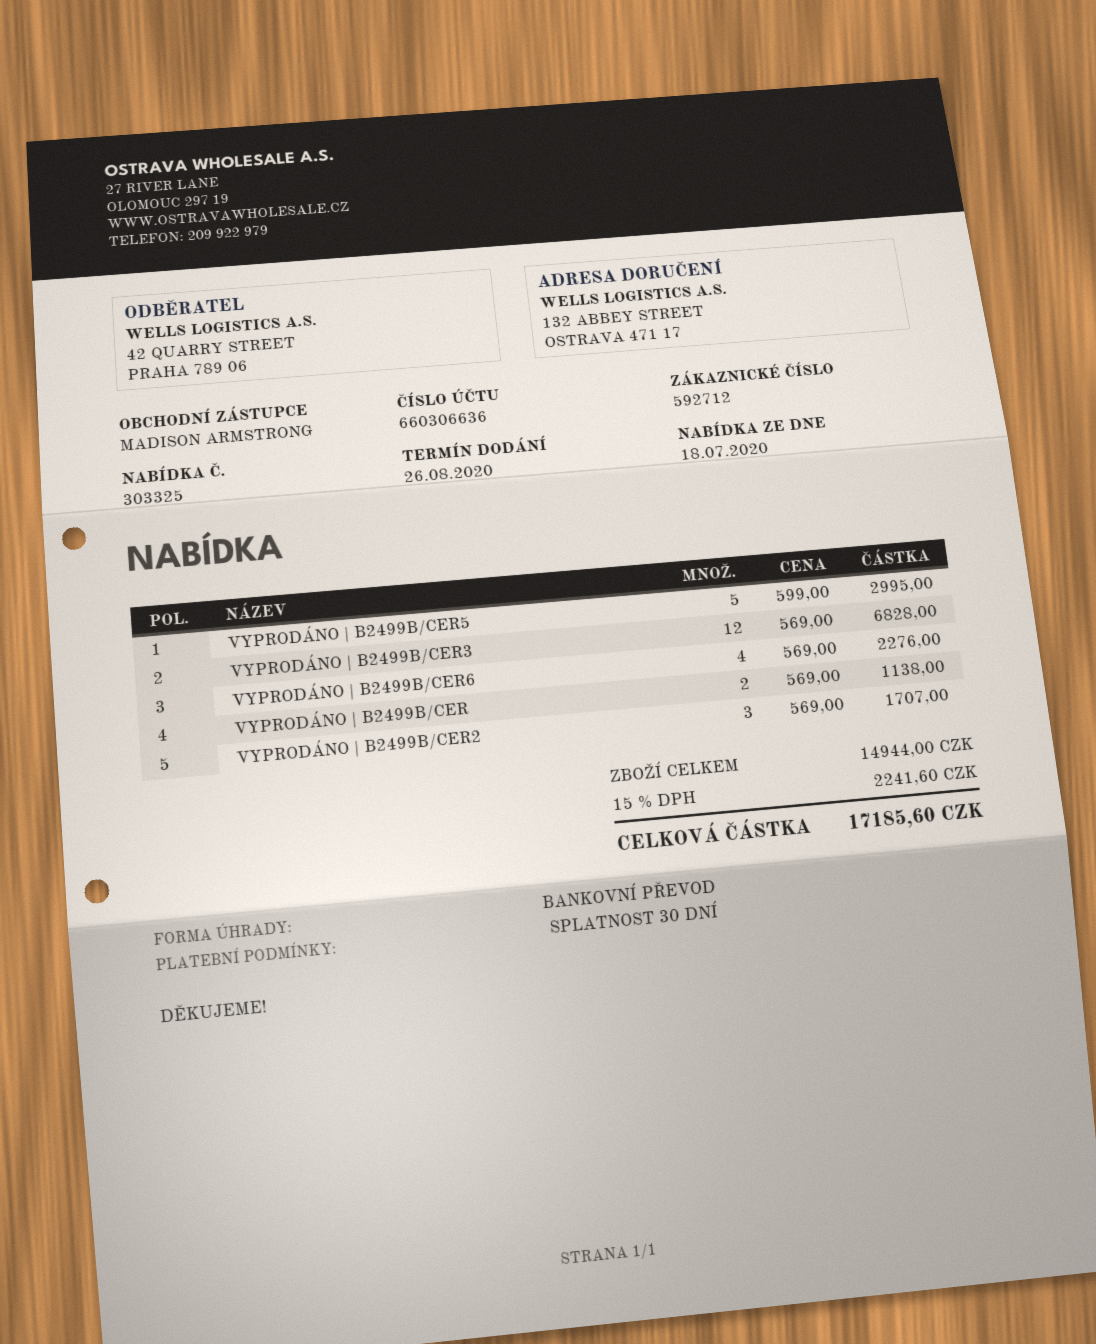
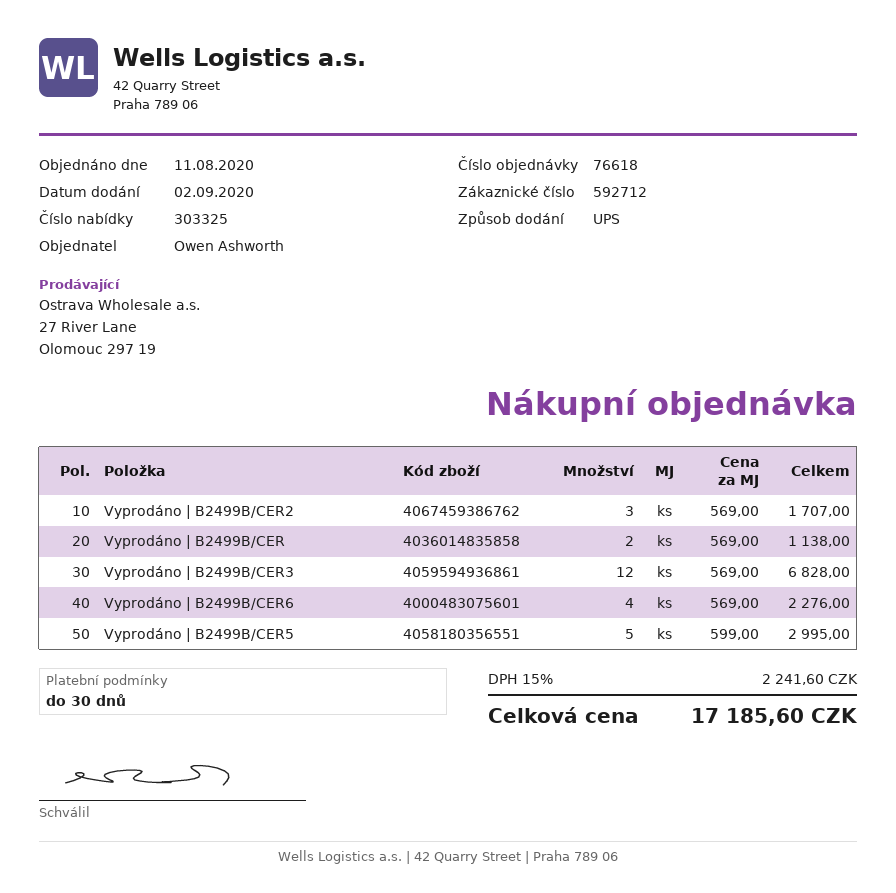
delivery date: 2020-08-26 -> 2020-09-02

